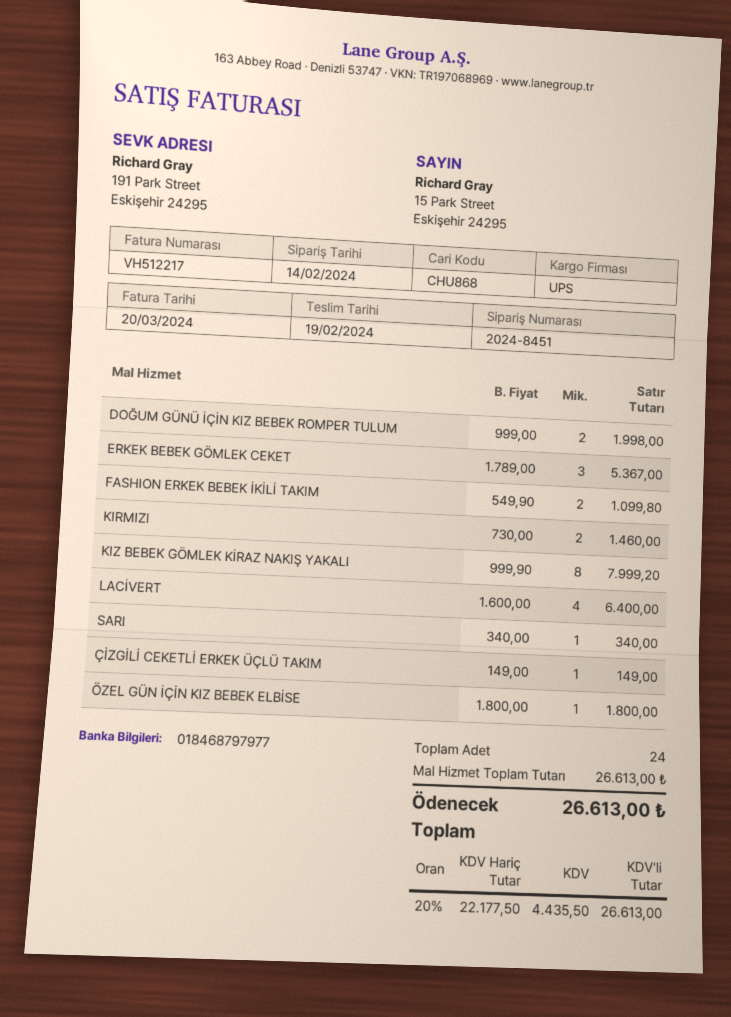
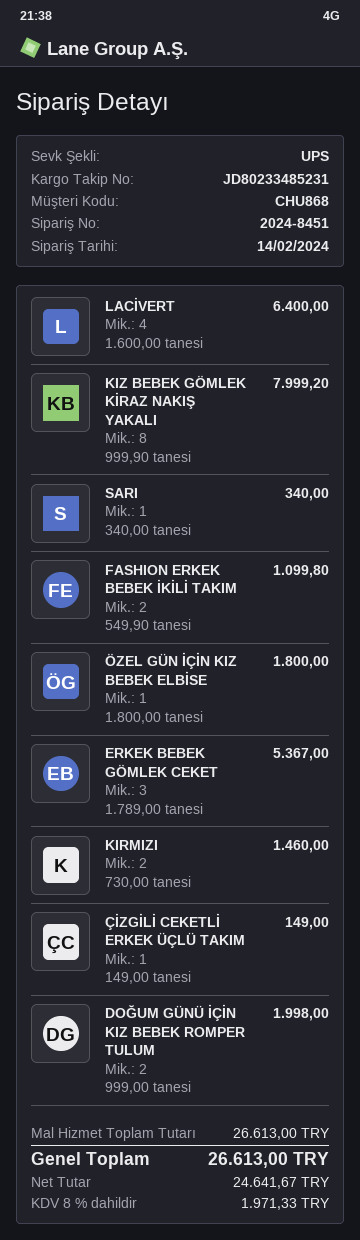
net: 22177.50 -> 24641.67
tax: 20% = 4435.50 -> 8% = 1971.33

